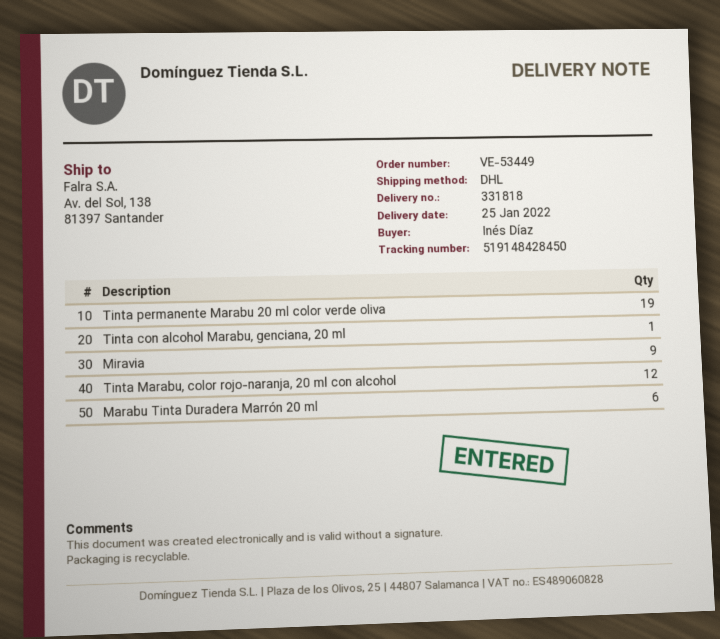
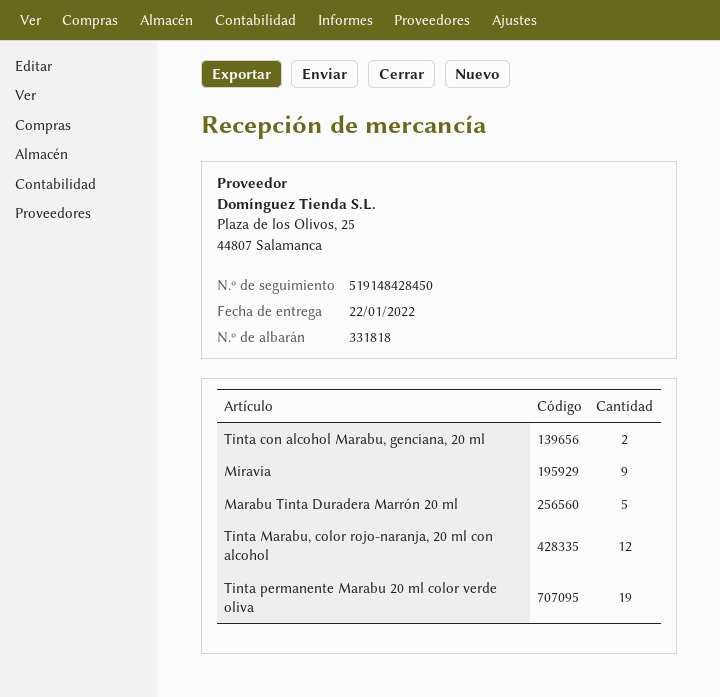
delivery date: 2022-01-25 -> 2022-01-22
Tinta con alcohol Marabu, genciana, 20 ml: 1 -> 2
Marabu Tinta Duradera Marrón 20 ml: 6 -> 5

